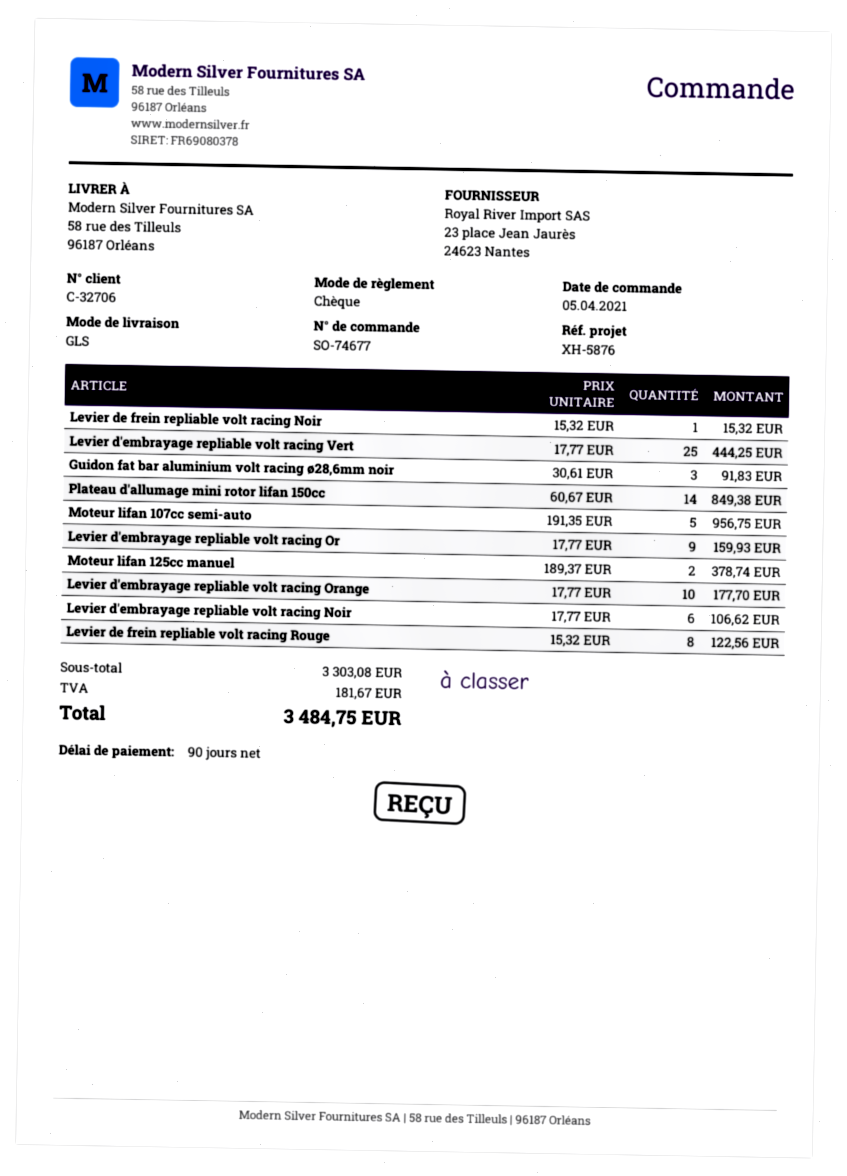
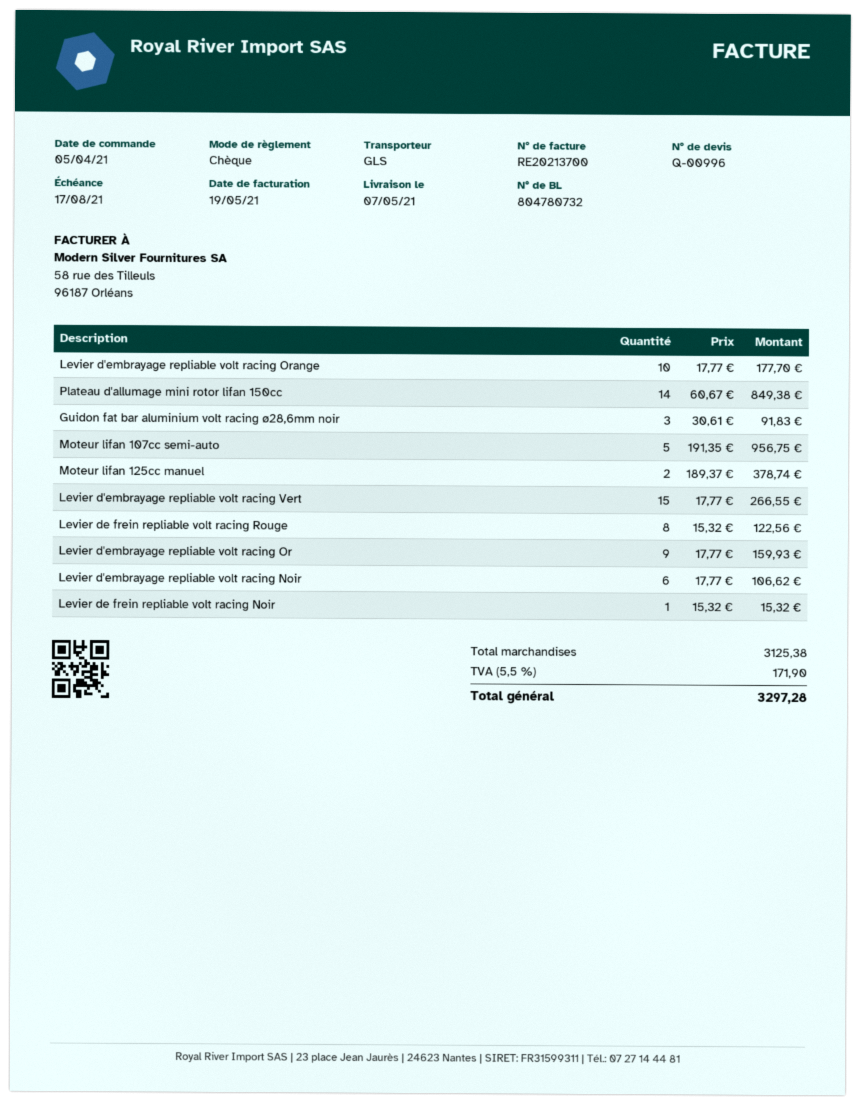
Levier d'embrayage repliable volt racing Vert: 25 x 17.77 = 444.25 -> 15 x 17.77 = 266.55
subtotal: 3303.08 -> 3125.38
tax: 181.67 -> 171.90
total: 3484.75 -> 3297.28

